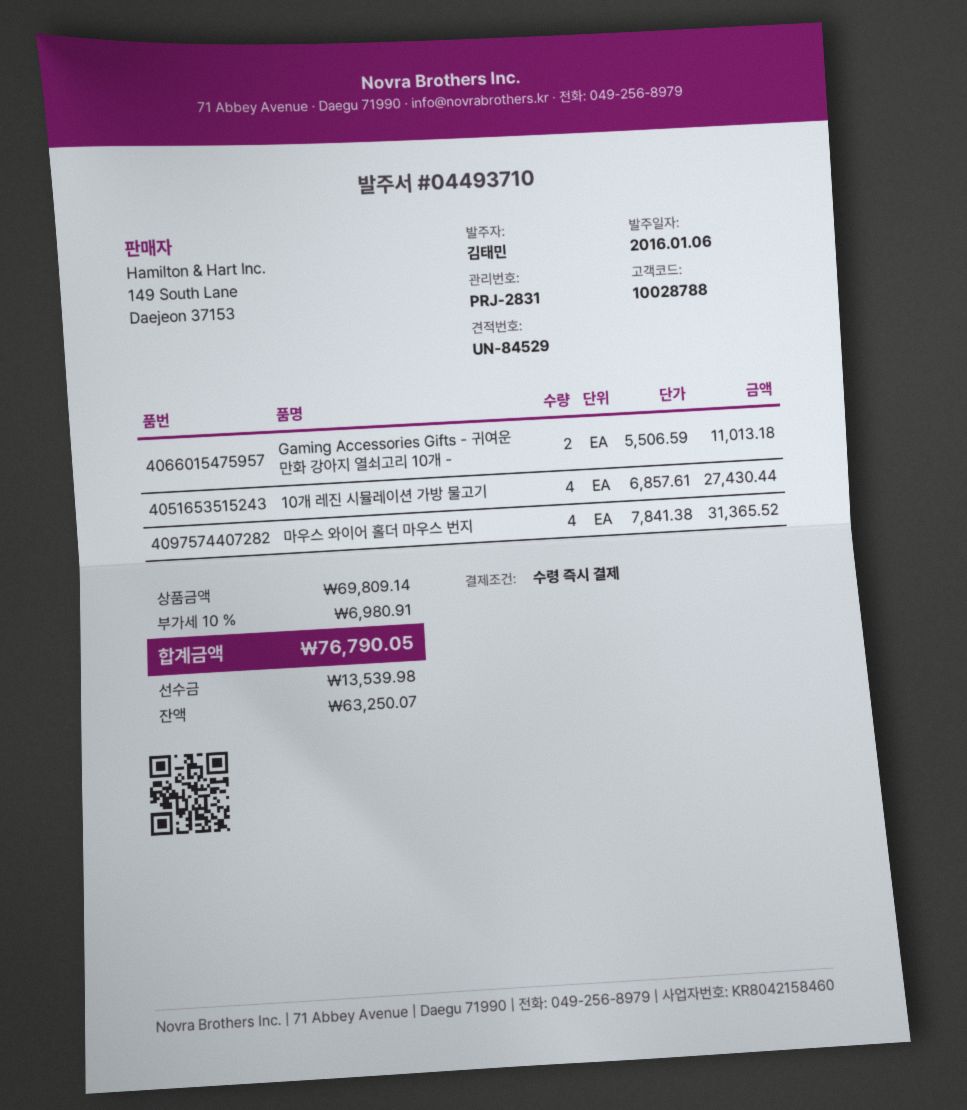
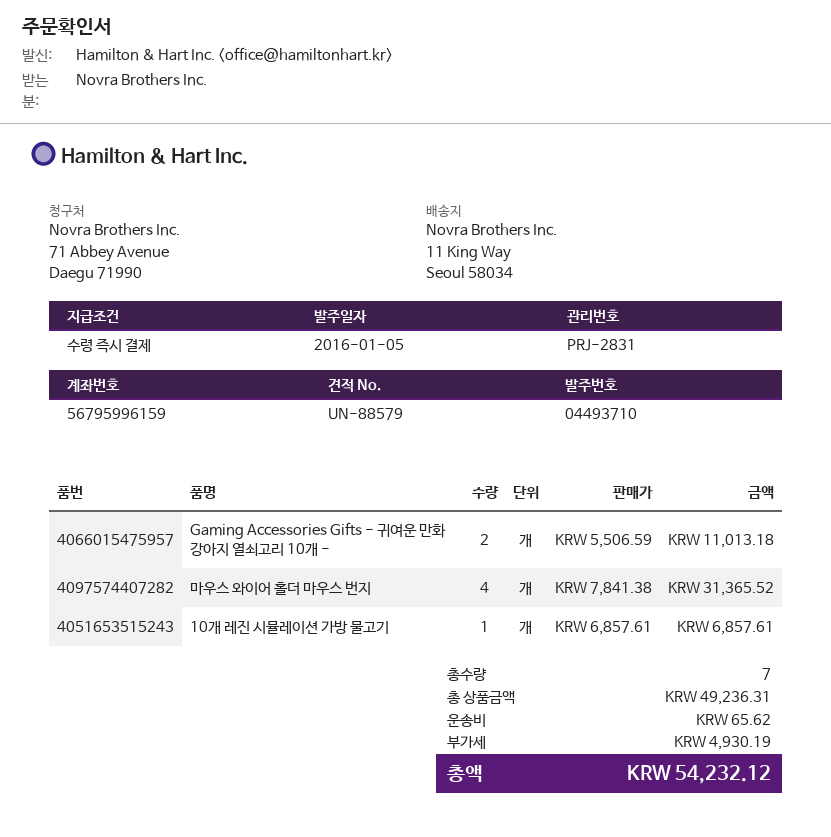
quote number: UN-84529 -> UN-88579
order date: 2016-01-06 -> 2016-01-05
10개 레진 시뮬레이션 가방 물고기: 4 x 6857.61 = 27430.44 -> 1 x 6857.61 = 6857.61
subtotal: 69809.14 -> 49236.31
shipping: none -> 65.62
tax: 6980.91 -> 4930.19
total: 76790.05 -> 54232.12

